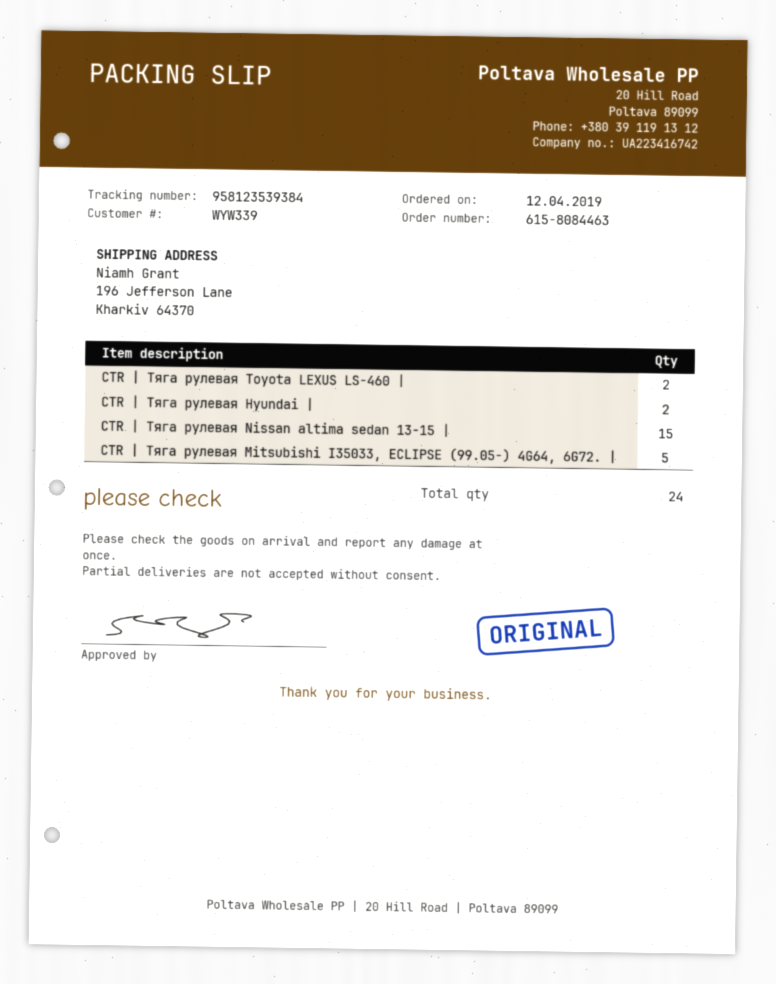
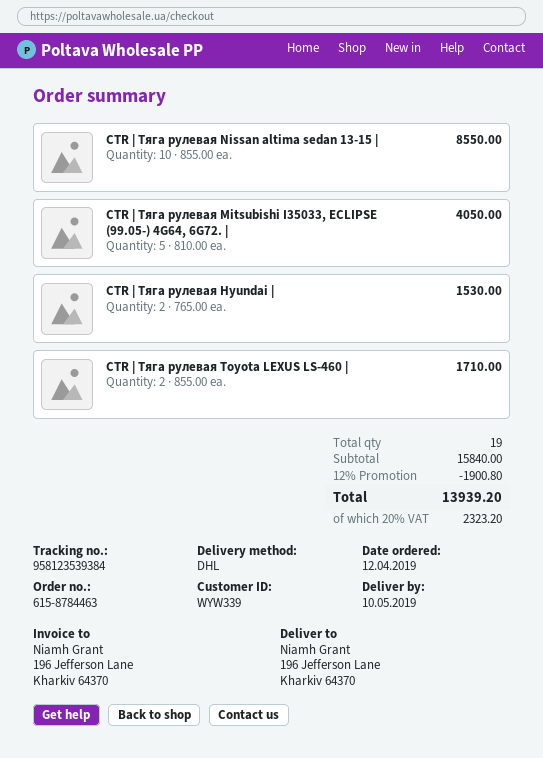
order number: 615-8084463 -> 615-8784463
CTR | Тяга рулевая Nissan altima sedan 13-15 |: 15 -> 10
total quantity: 24 -> 19

